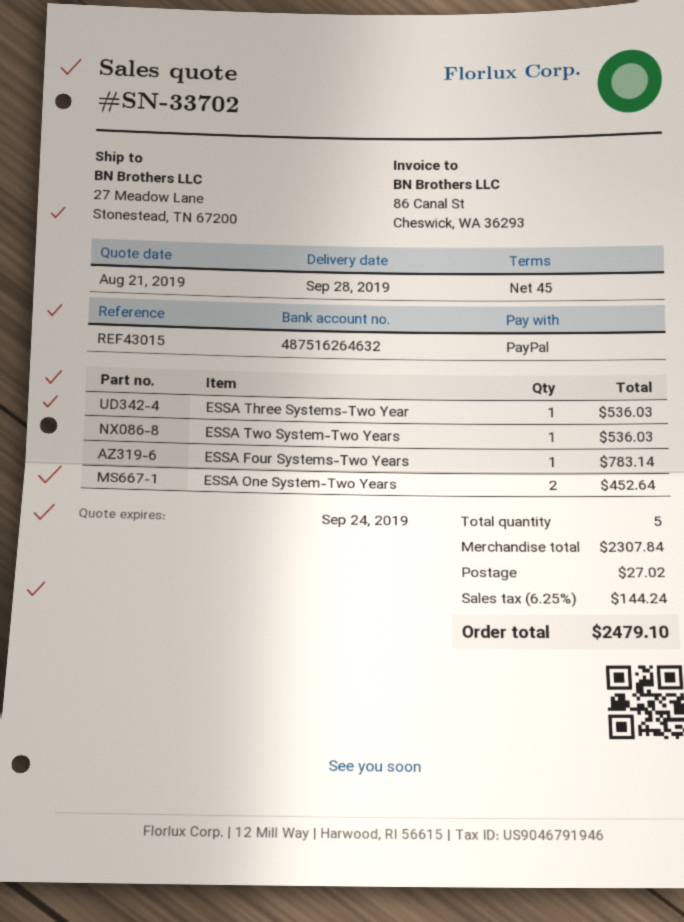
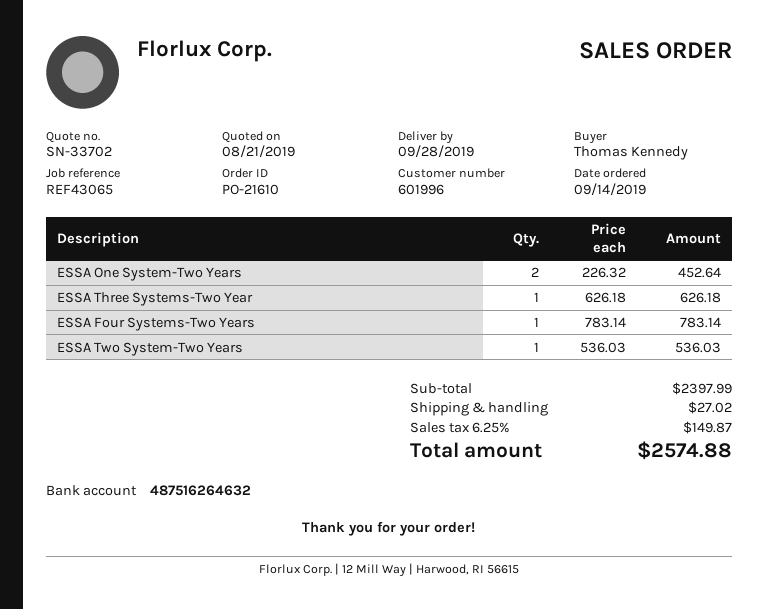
reference: REF43015 -> REF43065
ESSA Three Systems-Two Year: 1 for 536.03 -> 1 for 626.18
subtotal: 2307.84 -> 2397.99
tax: 6.25% = 144.24 -> 6.25% = 149.87
total: 2479.10 -> 2574.88

